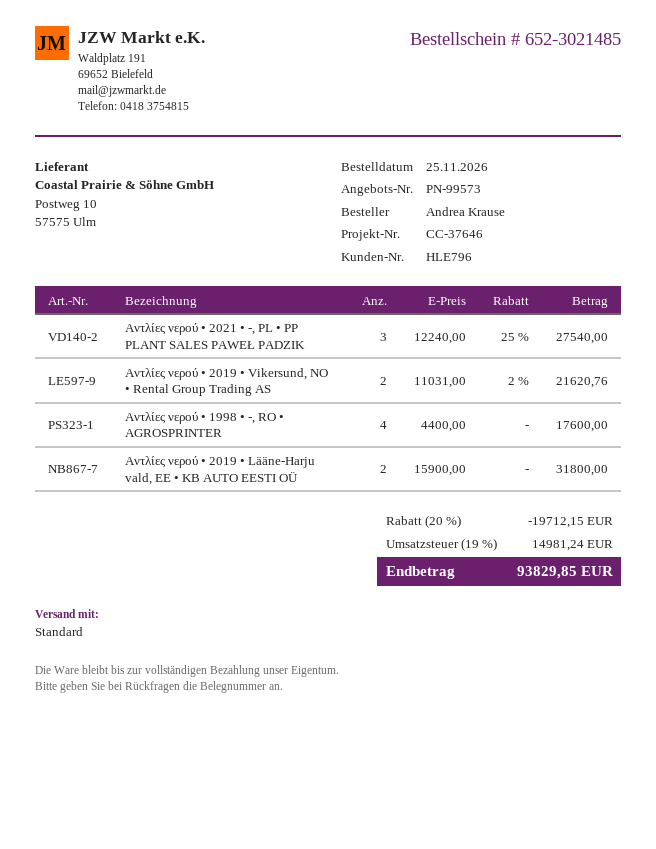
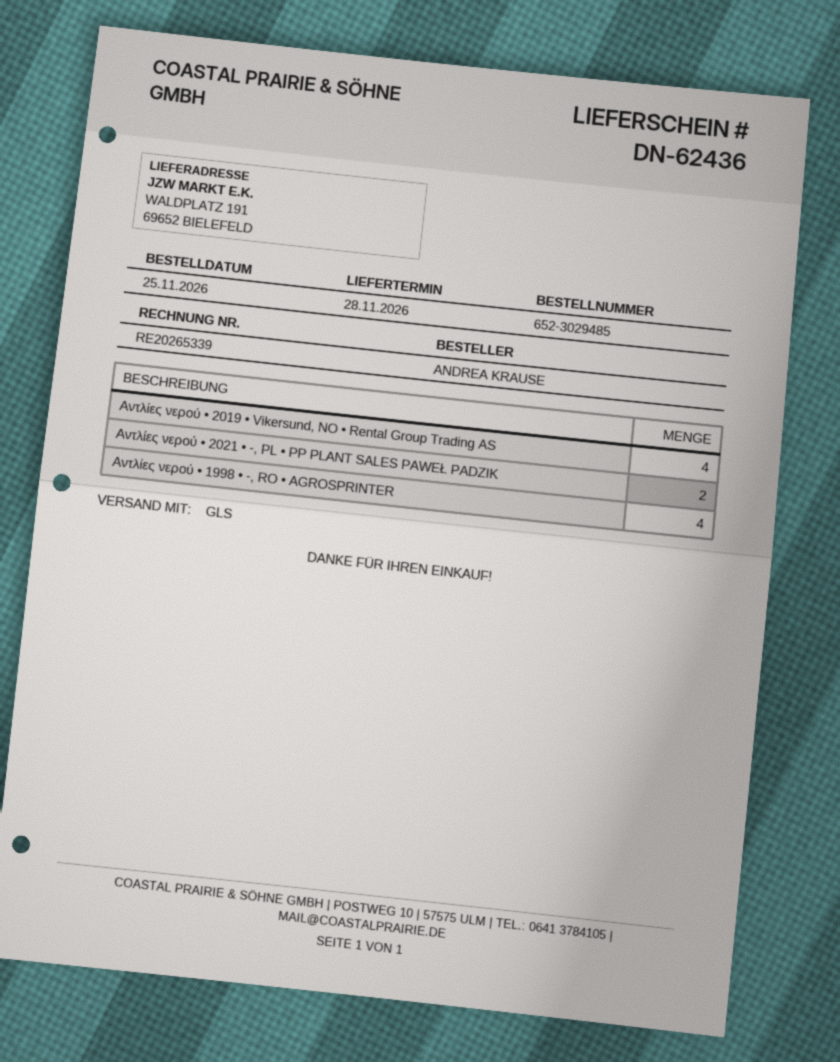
order number: 652-3021485 -> 652-3029485
shipping method: standard -> GLS
Αντλίες νερού • 2021 • -, PL • PP PLANT SALES PAWEŁ PADZIK: 3 -> 2
Αντλίες νερού • 2019 • Vikersund, NO • Rental Group Trading AS: 2 -> 4
Αντλίες νερού • 2019 • Lääne-Harju vald, EE • KB AUTO EESTI OÜ: 2 -> none

